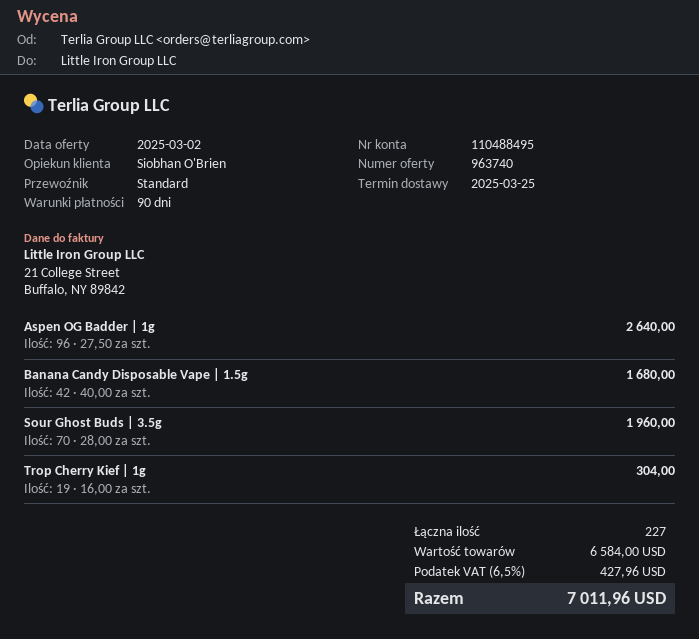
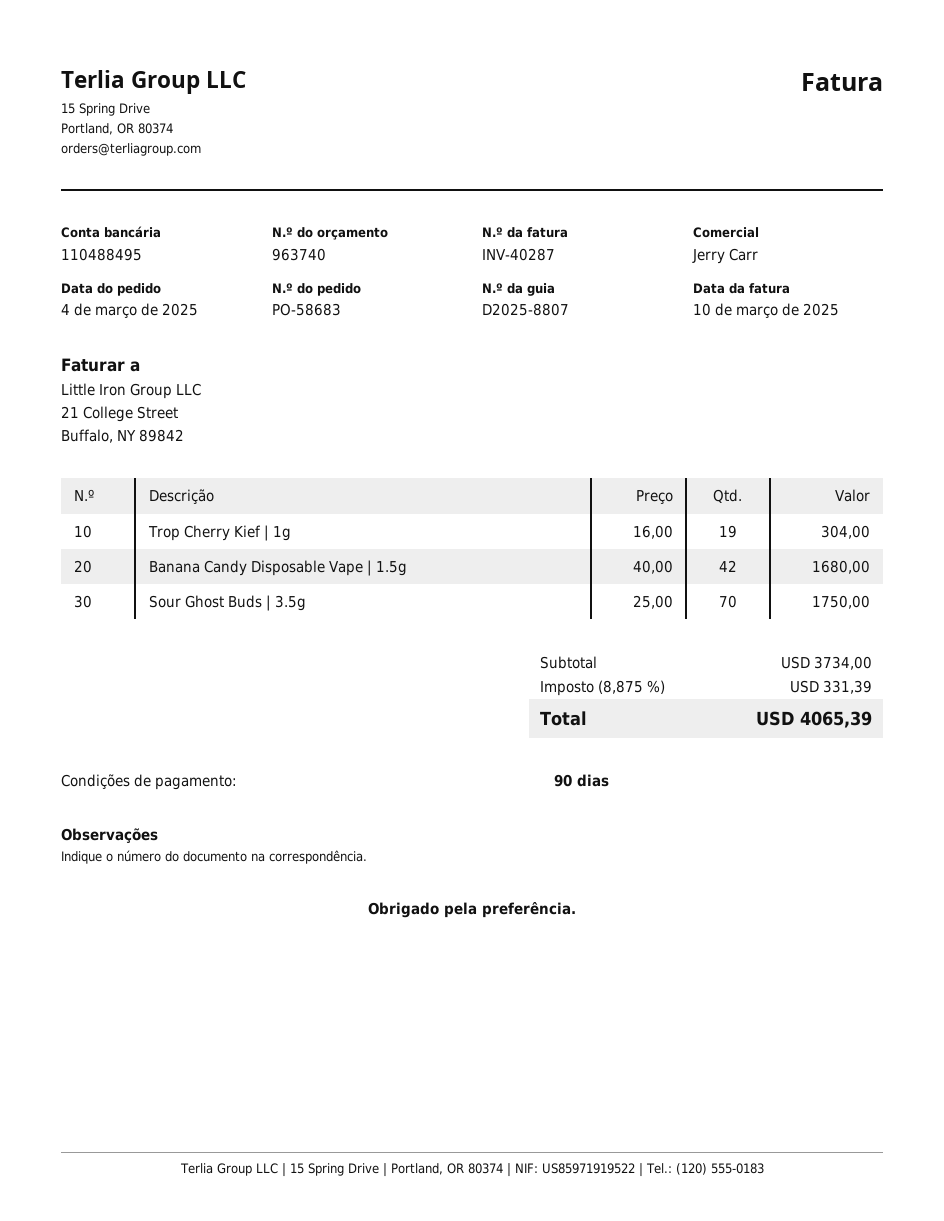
sales rep: Siobhan O'Brien -> Jerry Carr
Aspen OG Badder | 1g: 96 x 27.50 = 2640.00 -> none
Sour Ghost Buds | 3.5g: 70 x 28.00 = 1960.00 -> 70 x 25.00 = 1750.00
subtotal: 6584.00 -> 3734.00
tax: 6.5% = 427.96 -> 8.875% = 331.39
total: 7011.96 -> 4065.39

